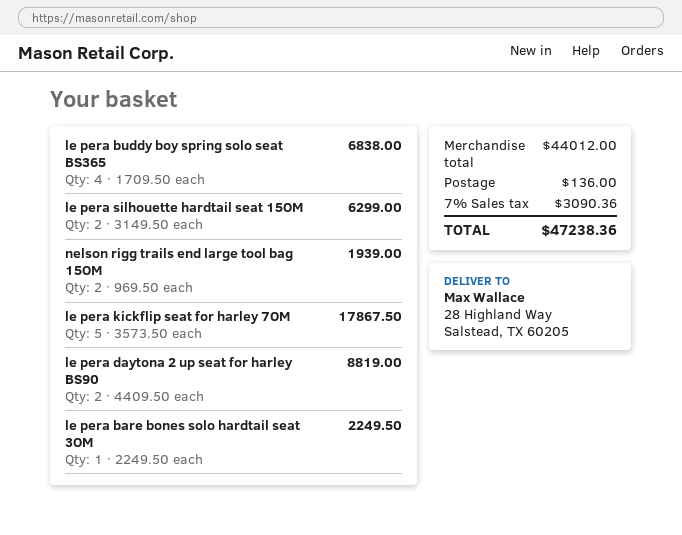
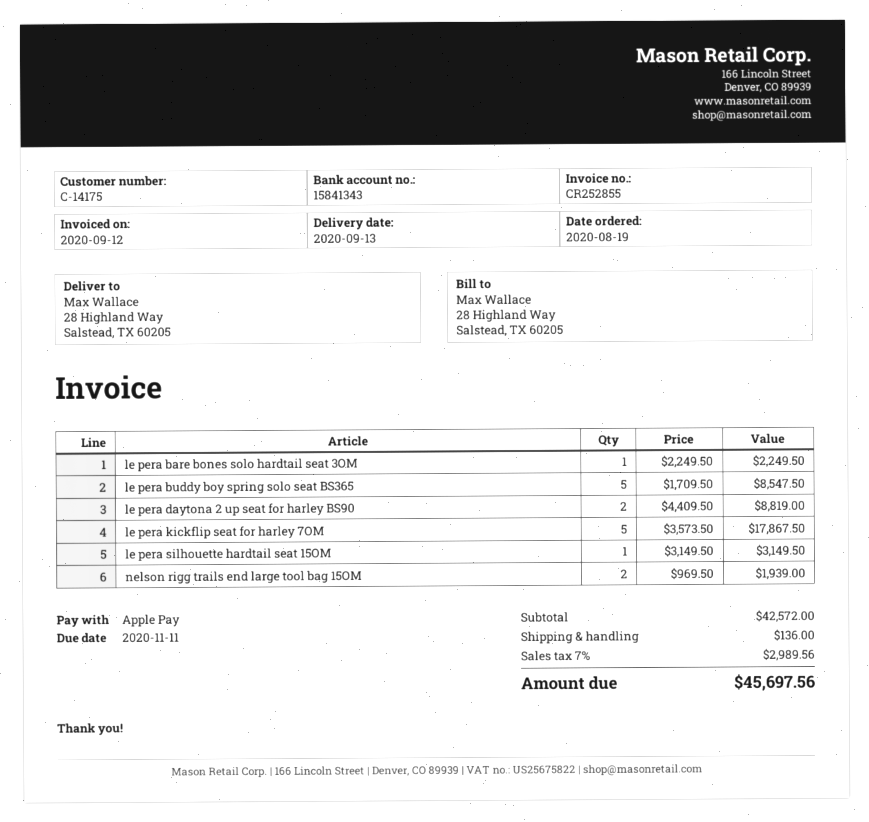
le pera buddy boy spring solo seat BS365: 4 x 1709.50 = 6838.00 -> 5 x 1709.50 = 8547.50
le pera silhouette hardtail seat 15OM: 2 x 3149.50 = 6299.00 -> 1 x 3149.50 = 3149.50
subtotal: 44012.00 -> 42572.00
tax: 7% = 3090.36 -> 7% = 2989.56
total: 47238.36 -> 45697.56

